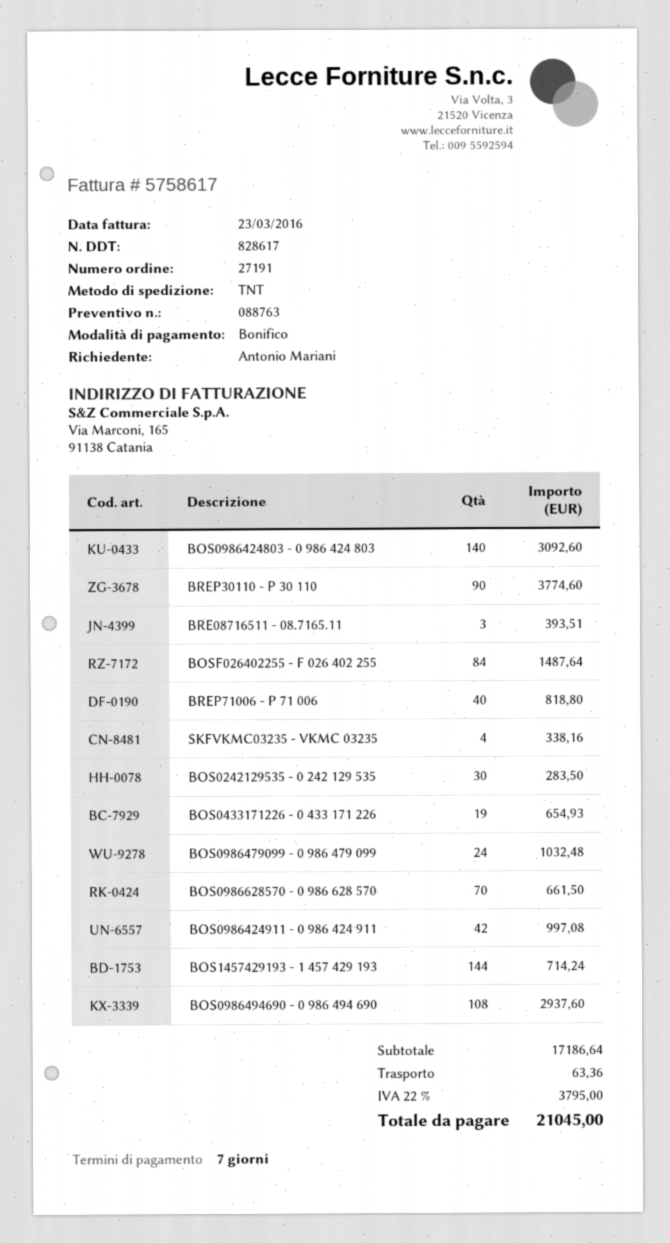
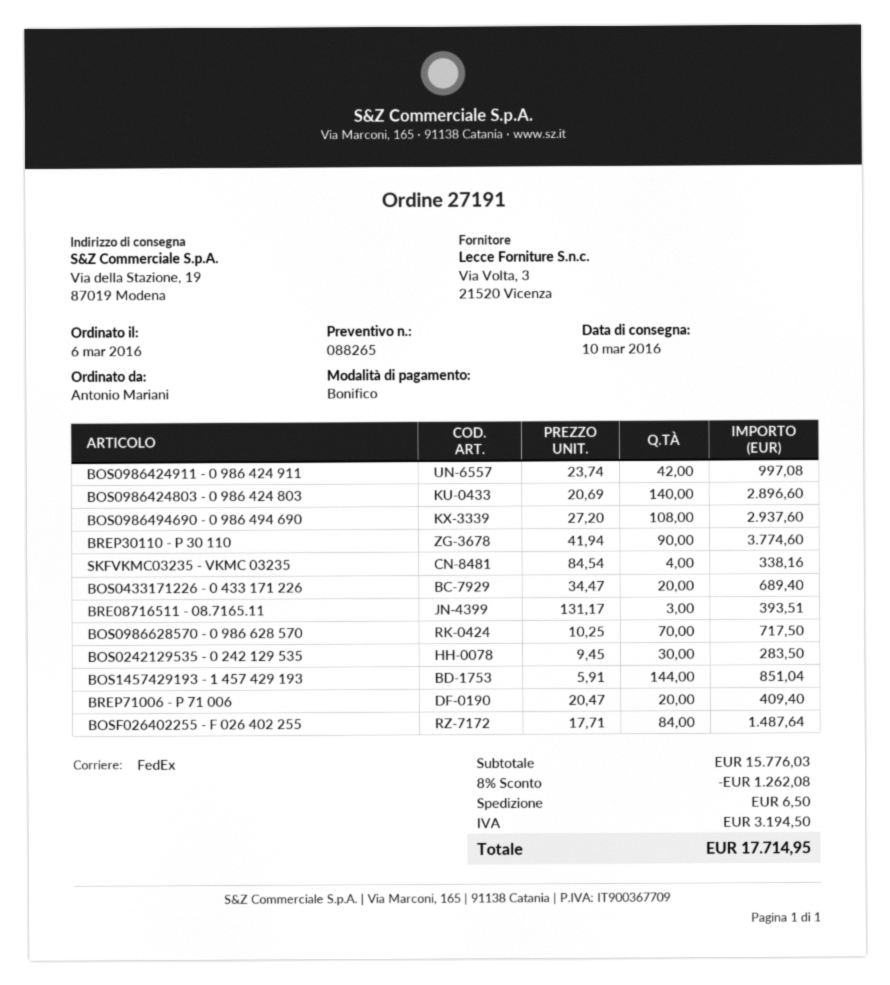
quote number: 088763 -> 088265
shipping method: TNT -> FedEx
BOS0986424803 - 0 986 424 803: 140 for 3092.60 -> 140 for 2896.60
BREP71006 - P 71 006: 40 for 818.80 -> 20 for 409.40
BOS0433171226 - 0 433 171 226: 19 for 654.93 -> 20 for 689.40
BOS0986479099 - 0 986 479 099: 24 for 1032.48 -> none
BOS0986628570 - 0 986 628 570: 70 for 661.50 -> 70 for 717.50
BOS1457429193 - 1 457 429 193: 144 for 714.24 -> 144 for 851.04
subtotal: 17186.64 -> 15776.03
discount: none -> 8% = 1262.08
shipping: 63.36 -> 6.50
tax: 3795.00 -> 3194.50
total: 21045.00 -> 17714.95

